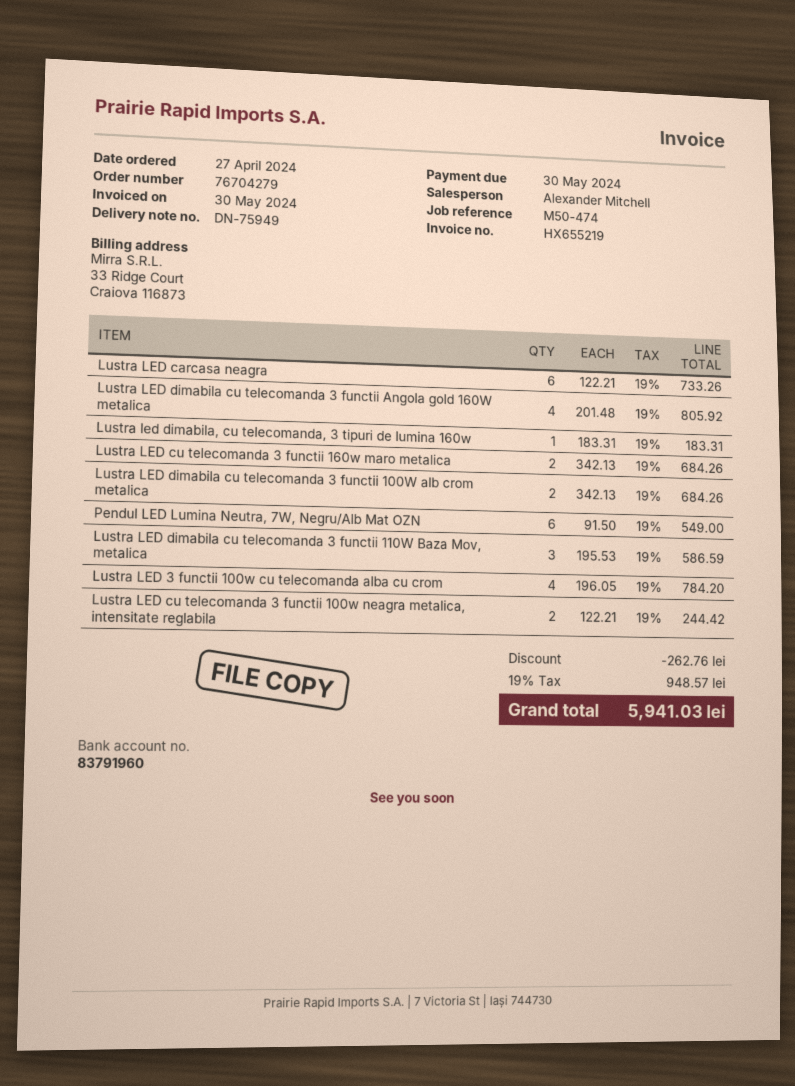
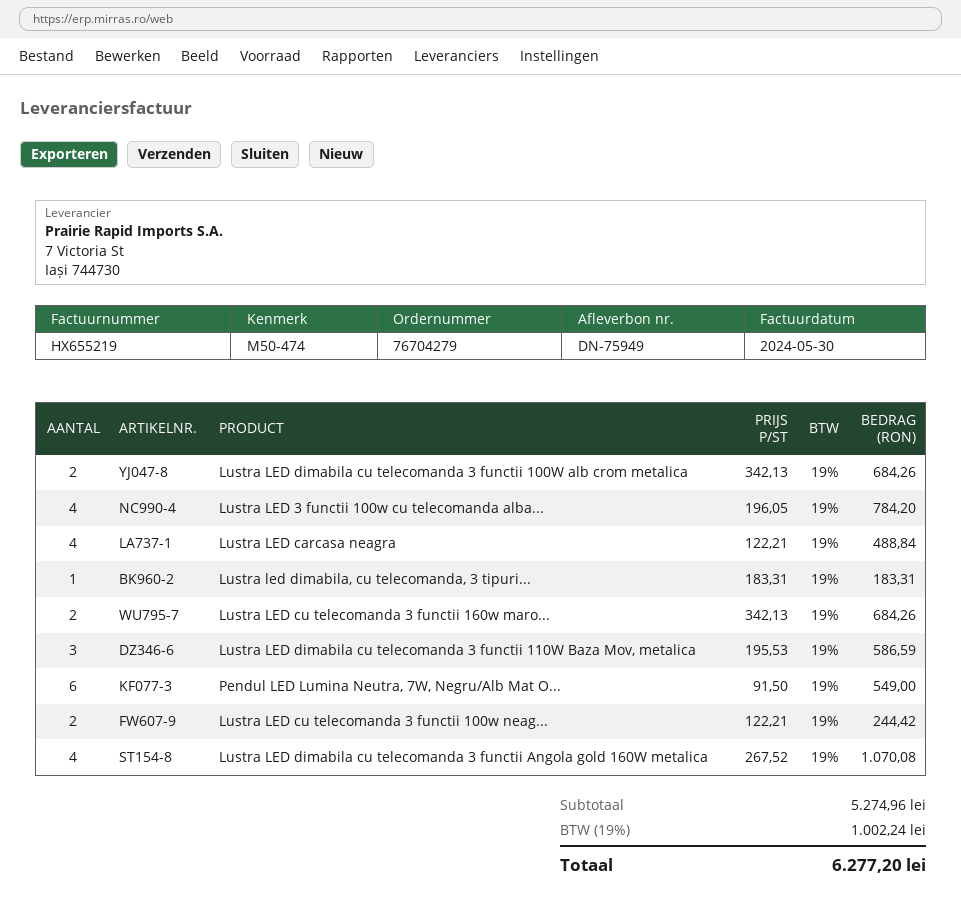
Lustra LED carcasa neagra: 6 x 122.21 = 733.26 -> 4 x 122.21 = 488.84
Lustra LED dimabila cu telecomanda 3 functii Angola gold 160W metalica: 4 x 201.48 = 805.92 -> 4 x 267.52 = 1070.08
discount: 262.76 -> none
tax: 19% = 948.57 -> 19% = 1002.24
total: 5941.03 -> 6277.20

